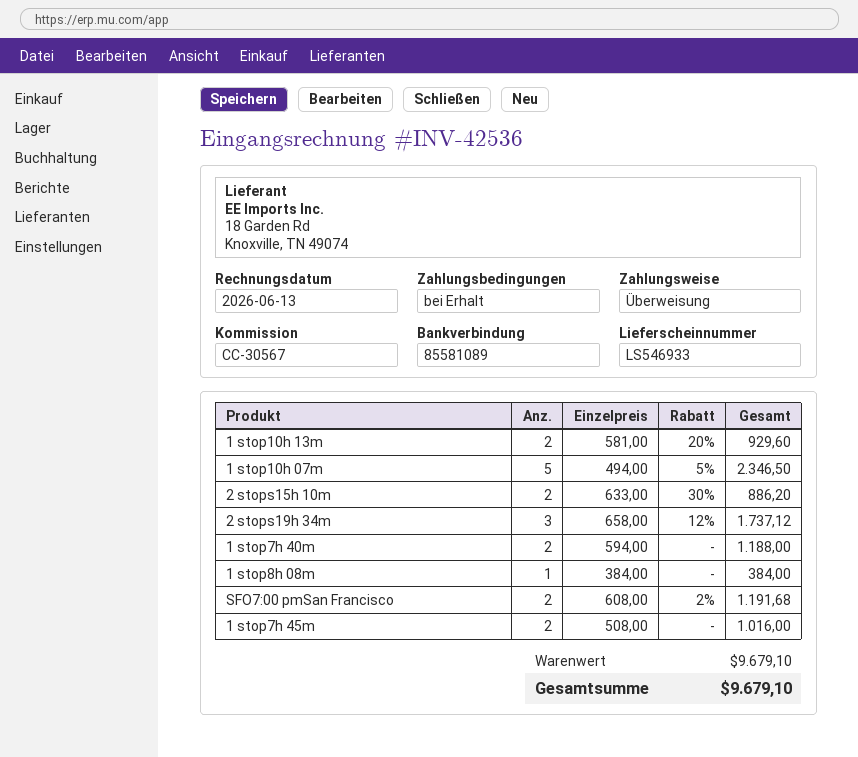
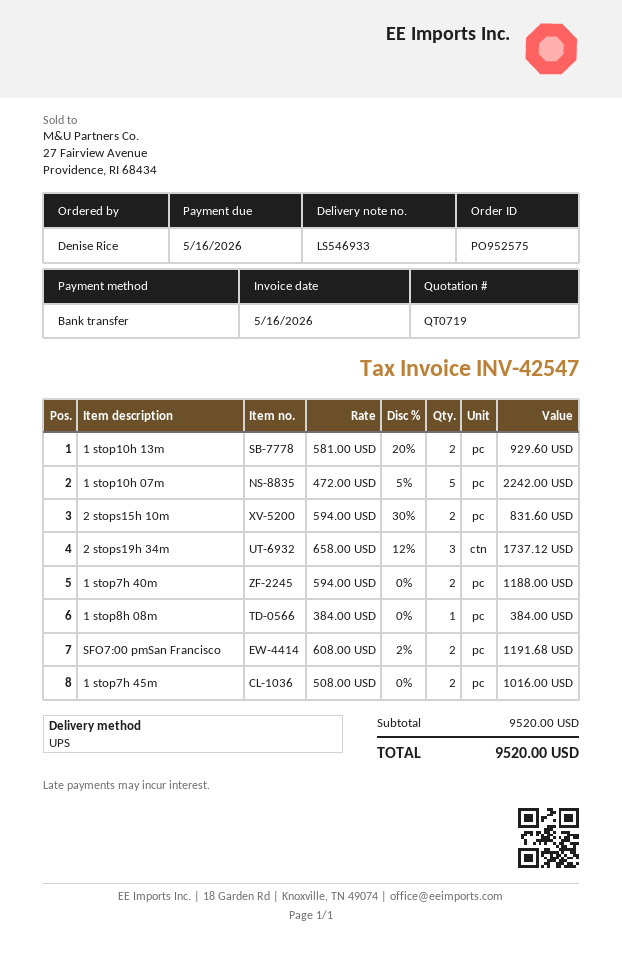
invoice number: INV-42536 -> INV-42547
invoice date: 2026-06-13 -> 2026-05-16
1 stop10h 07m: 5 x 494.00 - 5% = 2346.50 -> 5 x 472.00 - 5% = 2242.00
2 stops15h 10m: 2 x 633.00 - 30% = 886.20 -> 2 x 594.00 - 30% = 831.60
subtotal: 9679.10 -> 9520.00
total: 9679.10 -> 9520.00

